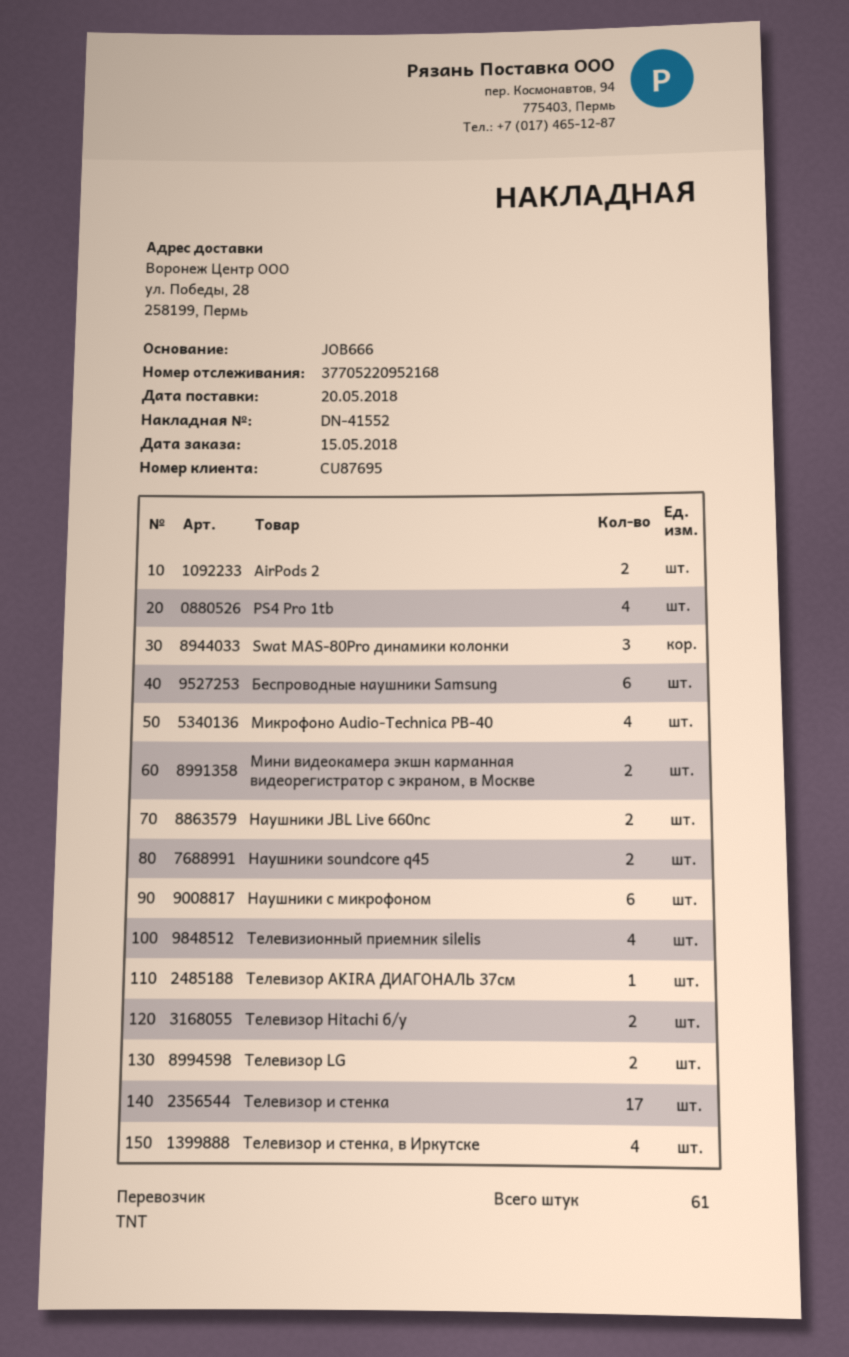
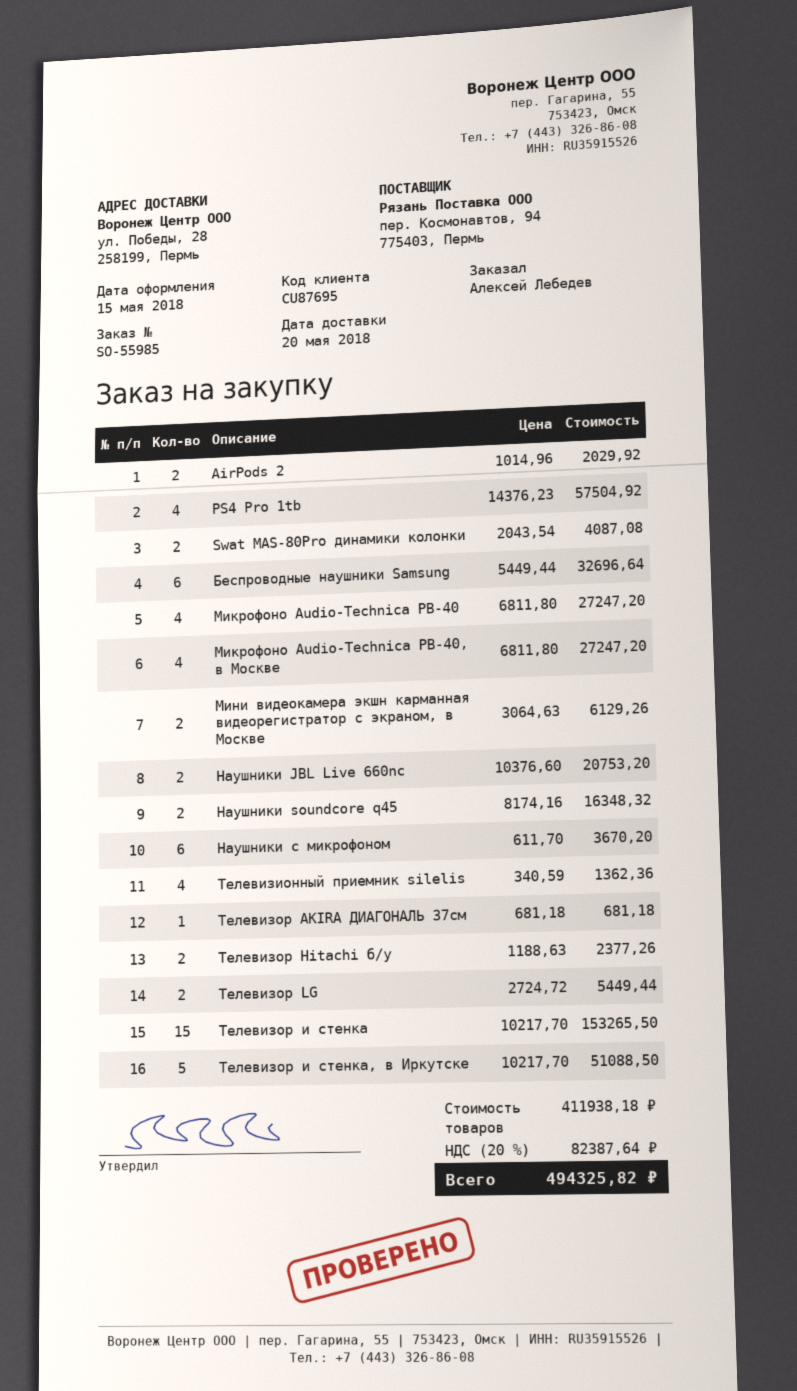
Swat MAS-80Pro динамики колонки: 3 -> 2
Телевизор и стенка: 17 -> 15
Телевизор и стенка, в Иркутске: 4 -> 5
Микрофоно Audio-Technica PB-40, в Москве: none -> 4

